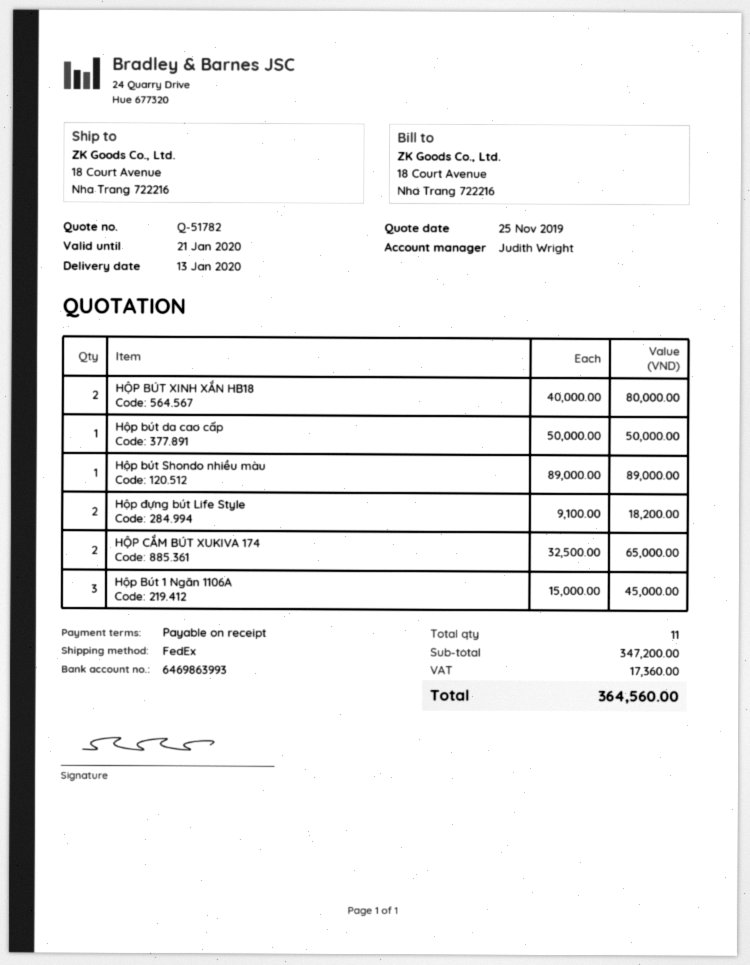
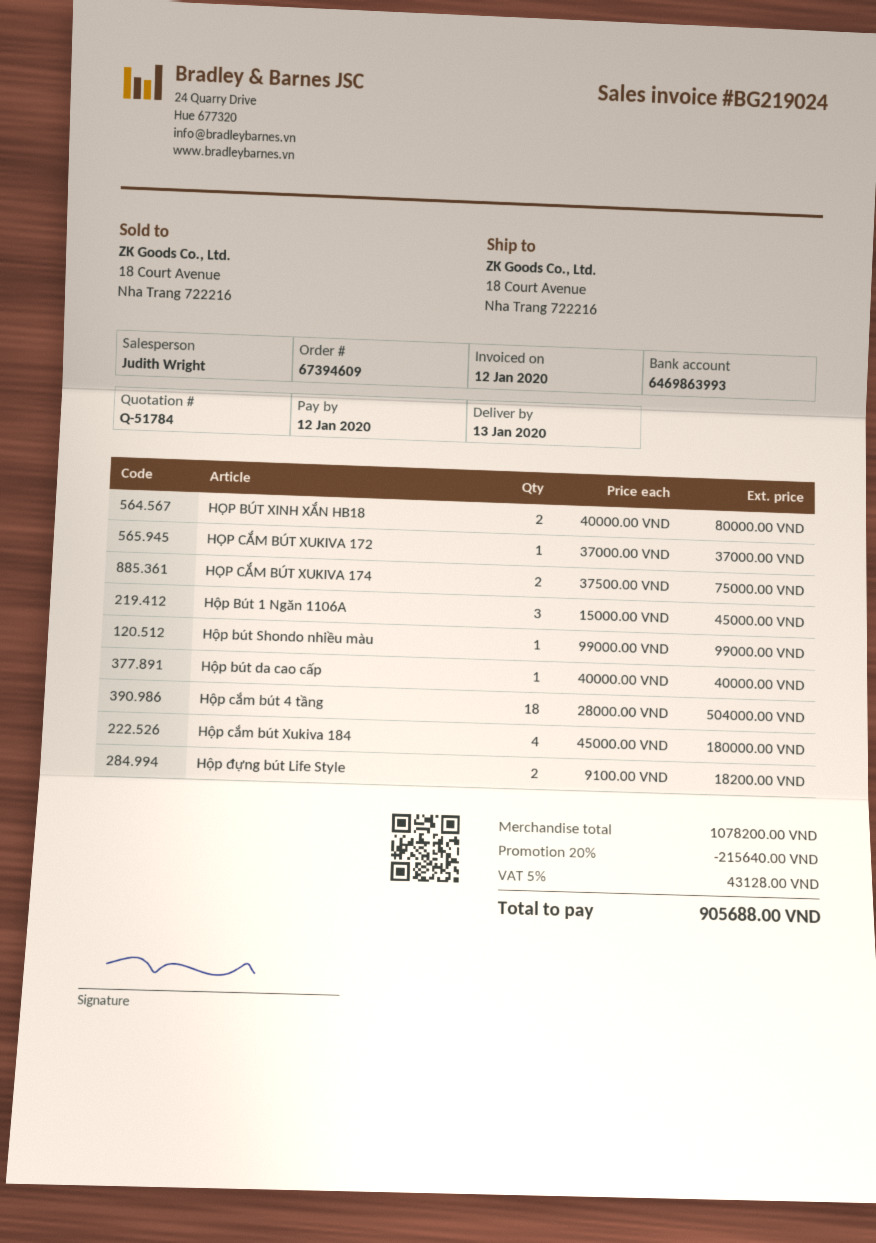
quote number: Q-51782 -> Q-51784
Hộp bút da cao cấp: 1 x 50000.00 = 50000.00 -> 1 x 40000.00 = 40000.00
Hộp bút Shondo nhiều màu: 1 x 89000.00 = 89000.00 -> 1 x 99000.00 = 99000.00
HỘP CẮM BÚT XUKIVA 174: 2 x 32500.00 = 65000.00 -> 2 x 37500.00 = 75000.00
HỘP CẮM BÚT XUKIVA 172: none -> 1 x 37000.00 = 37000.00
Hộp cắm bút 4 tầng: none -> 18 x 28000.00 = 504000.00
Hộp cắm bút Xukiva 184: none -> 4 x 45000.00 = 180000.00
subtotal: 347200.00 -> 1078200.00
discount: none -> 20% = 215640.00
tax: 17360.00 -> 43128.00
total: 364560.00 -> 905688.00

